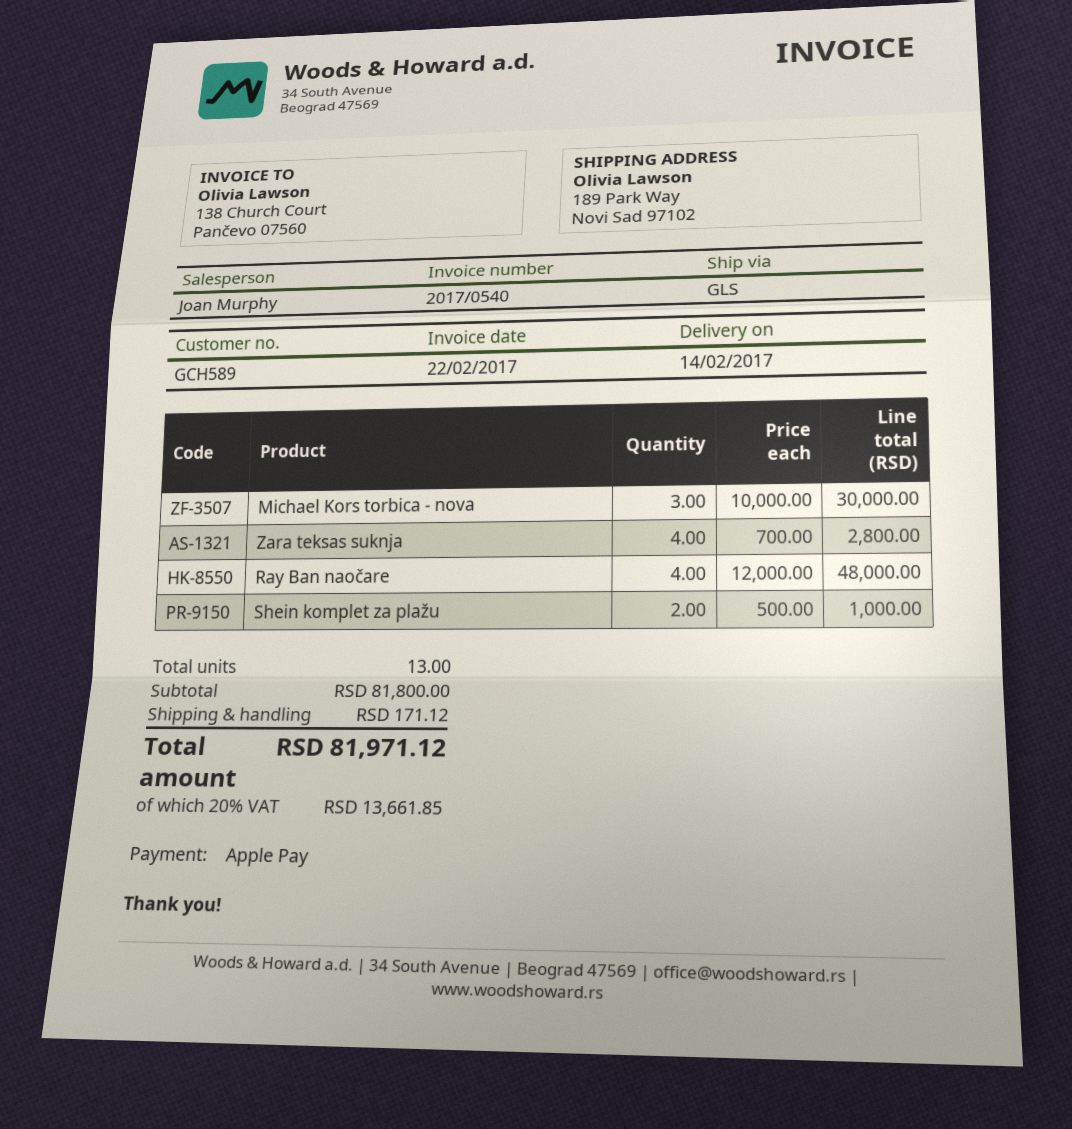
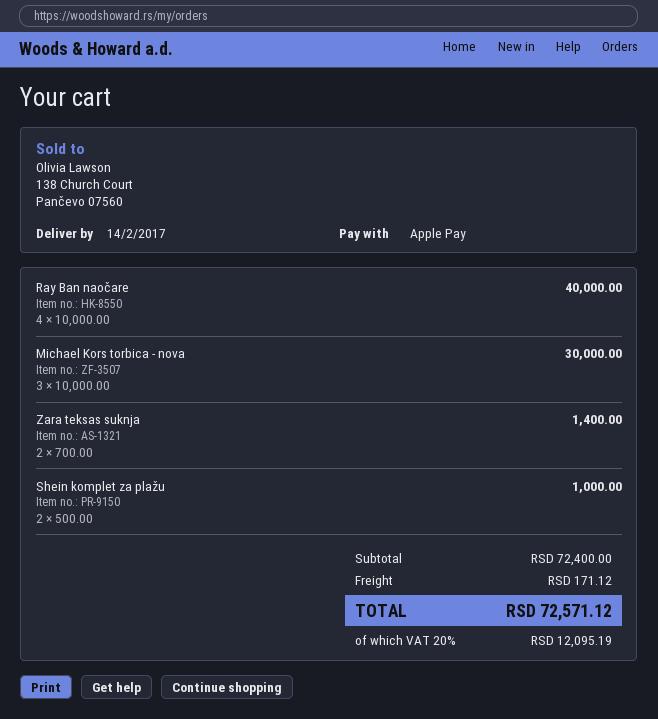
Zara teksas suknja: 4 x 700.00 = 2800.00 -> 2 x 700.00 = 1400.00
Ray Ban naočare: 4 x 12000.00 = 48000.00 -> 4 x 10000.00 = 40000.00
subtotal: 81800.00 -> 72400.00
tax: 20% = 13661.85 -> 20% = 12095.19
total: 81971.12 -> 72571.12

